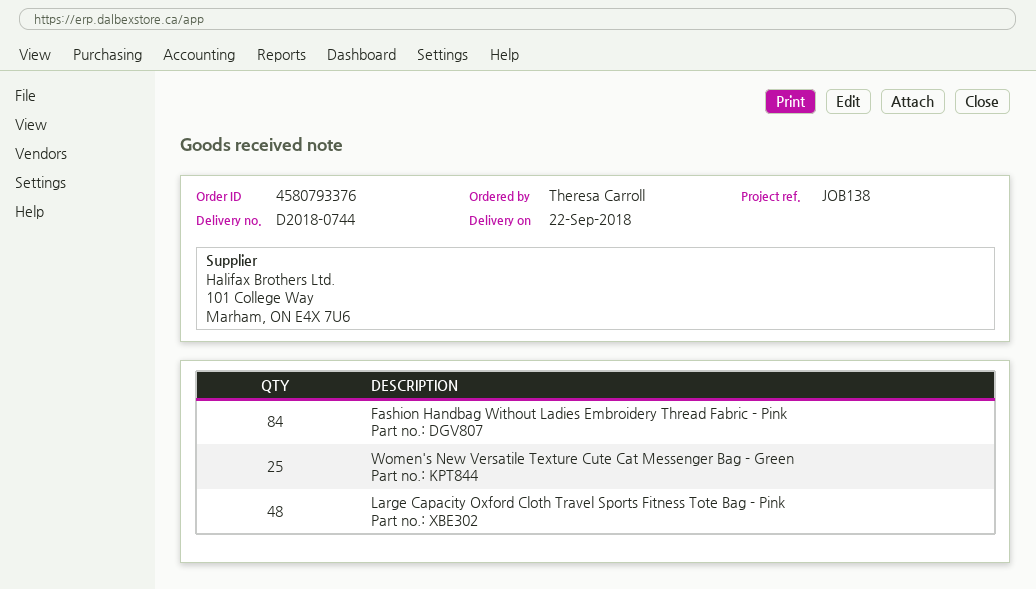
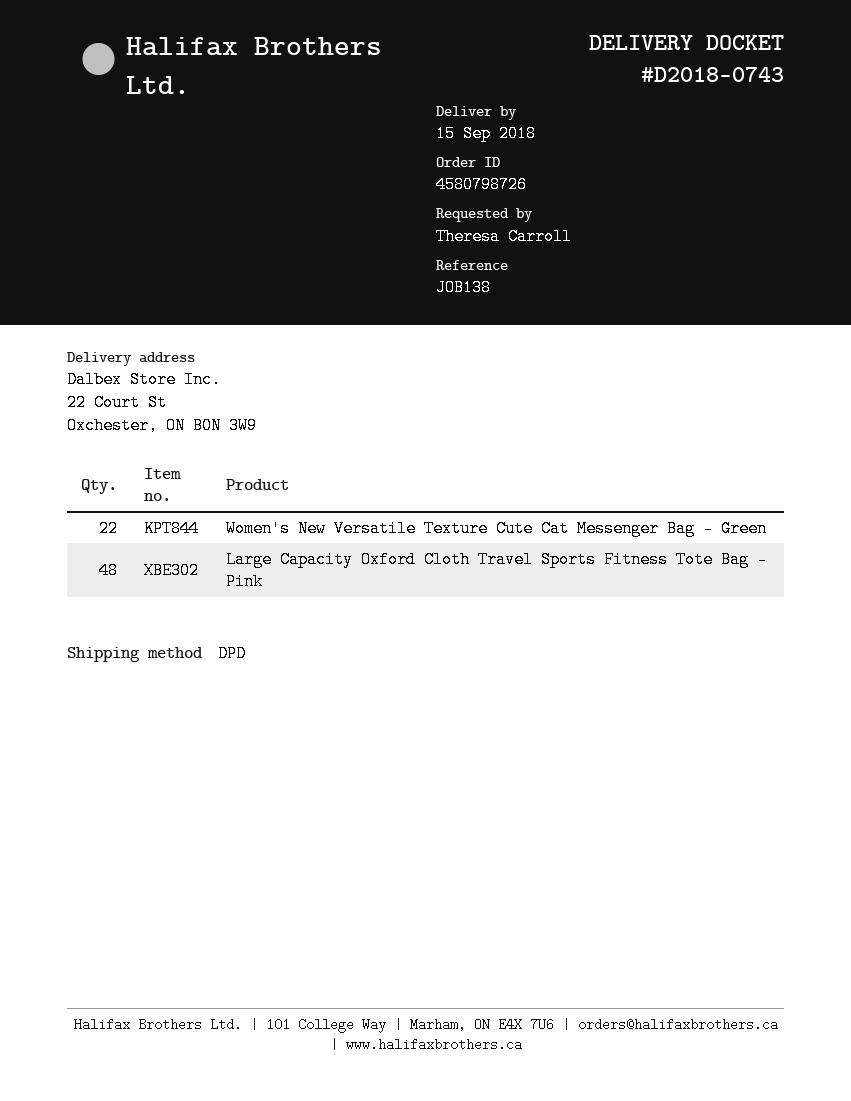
order number: 4580793376 -> 4580798726
delivery note number: D2018-0744 -> D2018-0743
delivery date: 2018-09-22 -> 2018-09-15
Fashion Handbag Without Ladies Embroidery Thread Fabric - Pink: 84 -> none
Women's New Versatile Texture Cute Cat Messenger Bag - Green: 25 -> 22

